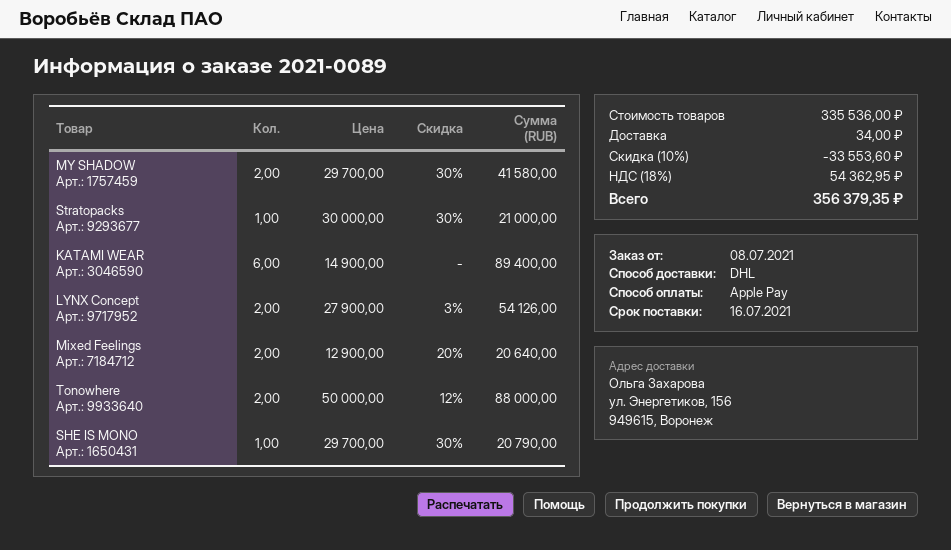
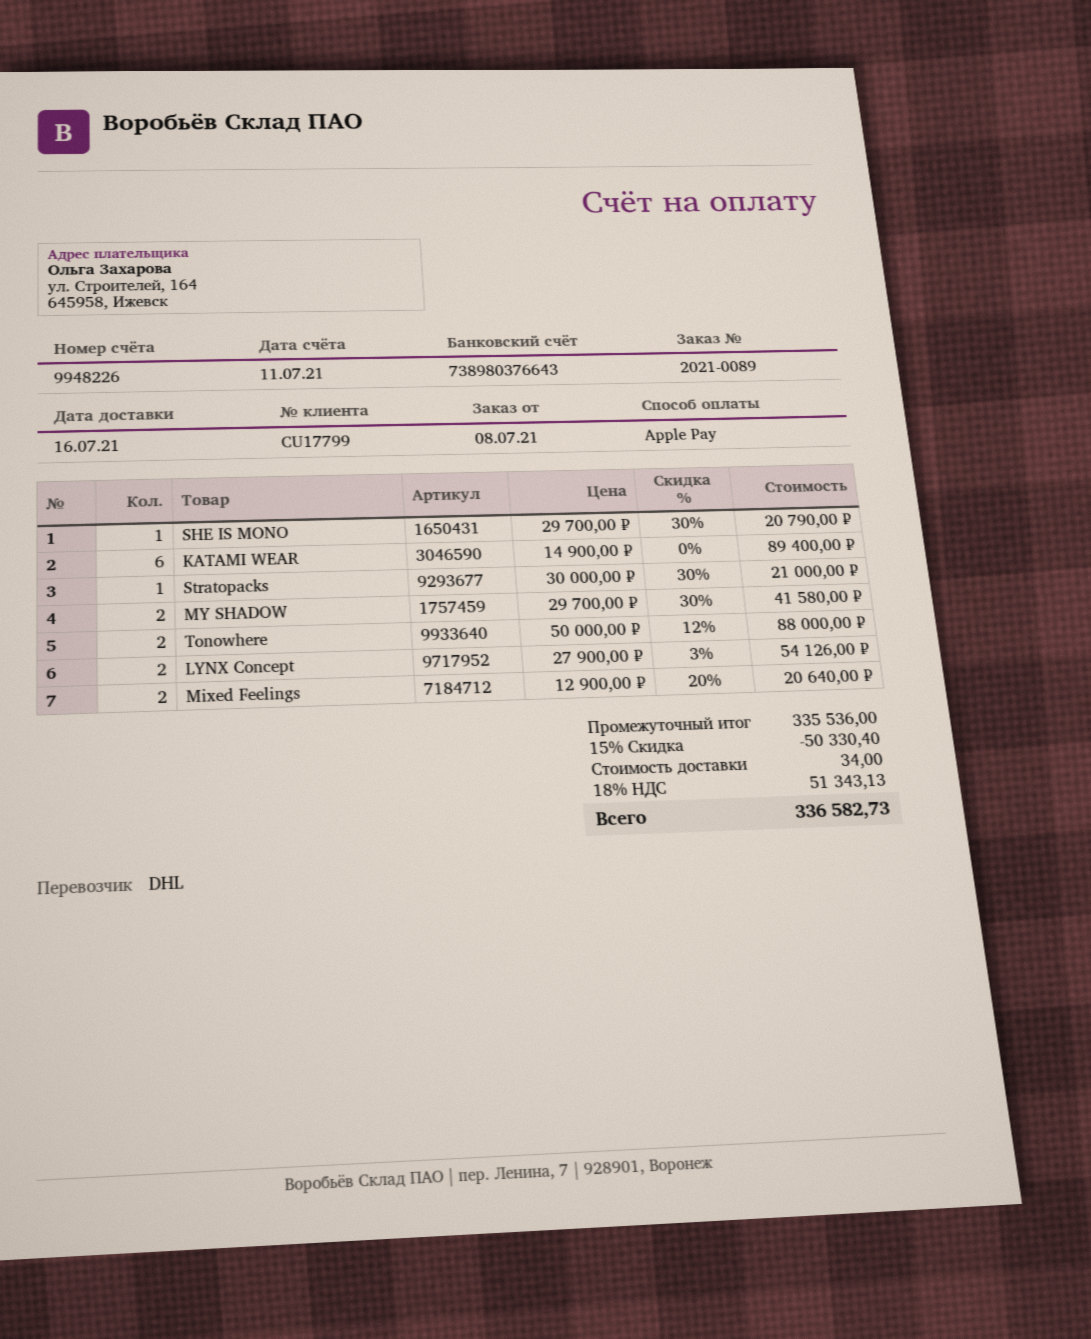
discount: 10% = 33553.60 -> 15% = 50330.40
tax: 18% = 54362.95 -> 18% = 51343.13
total: 356379.35 -> 336582.73

